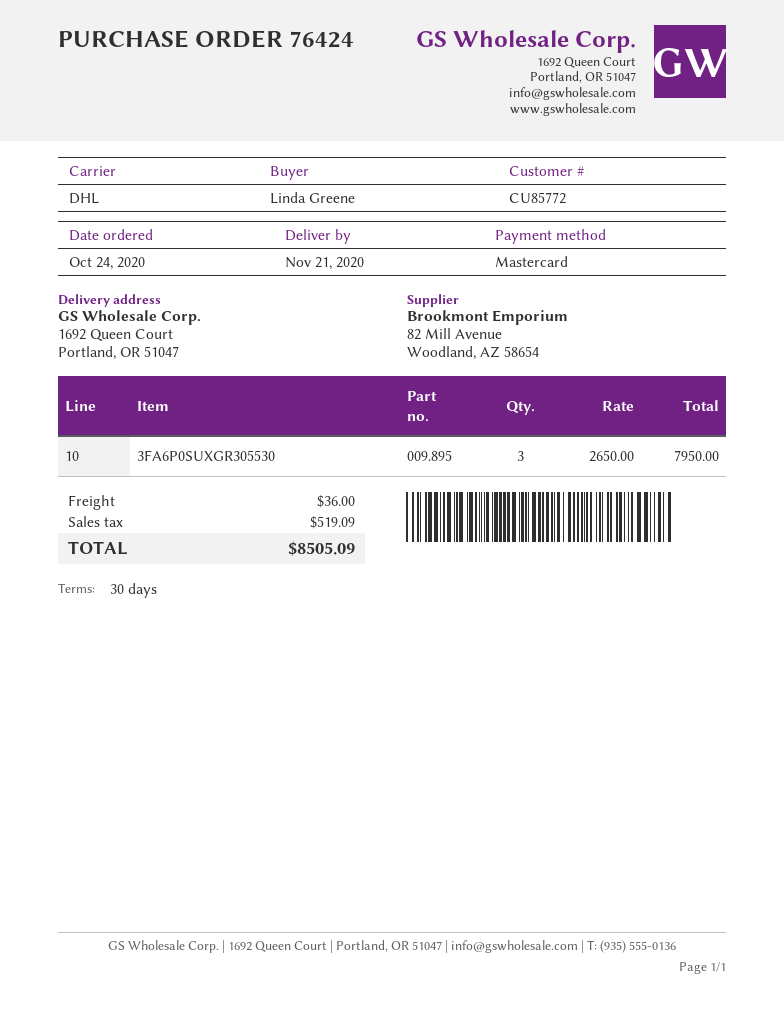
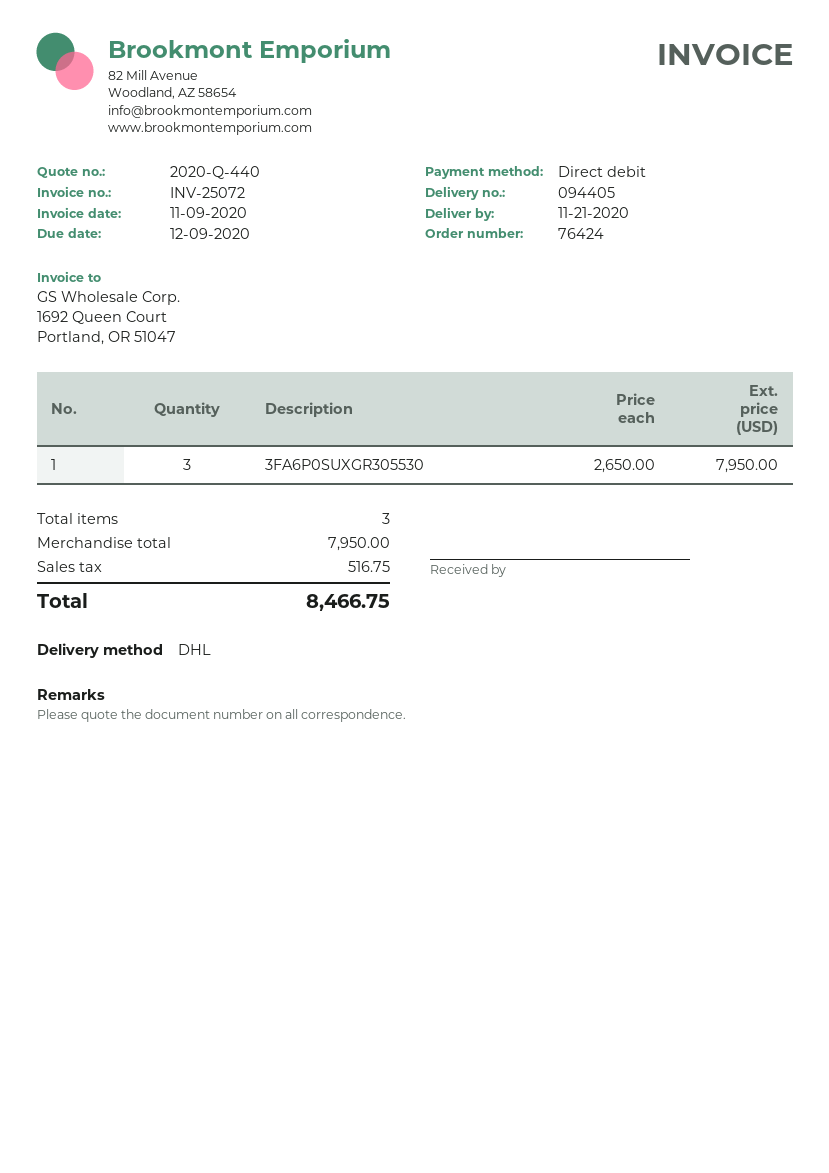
payment method: Mastercard -> direct debit
shipping: 36.00 -> none
tax: 519.09 -> 516.75
total: 8505.09 -> 8466.75

